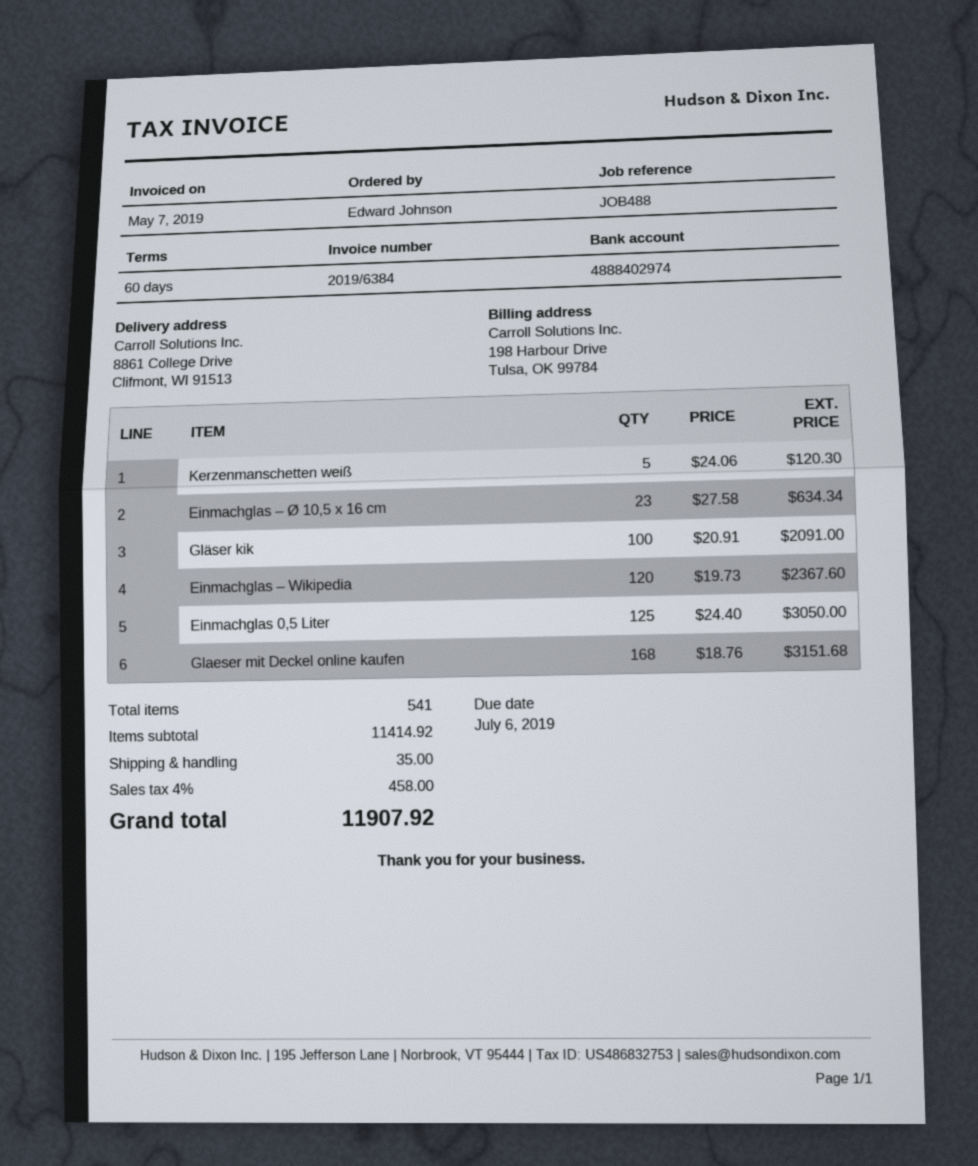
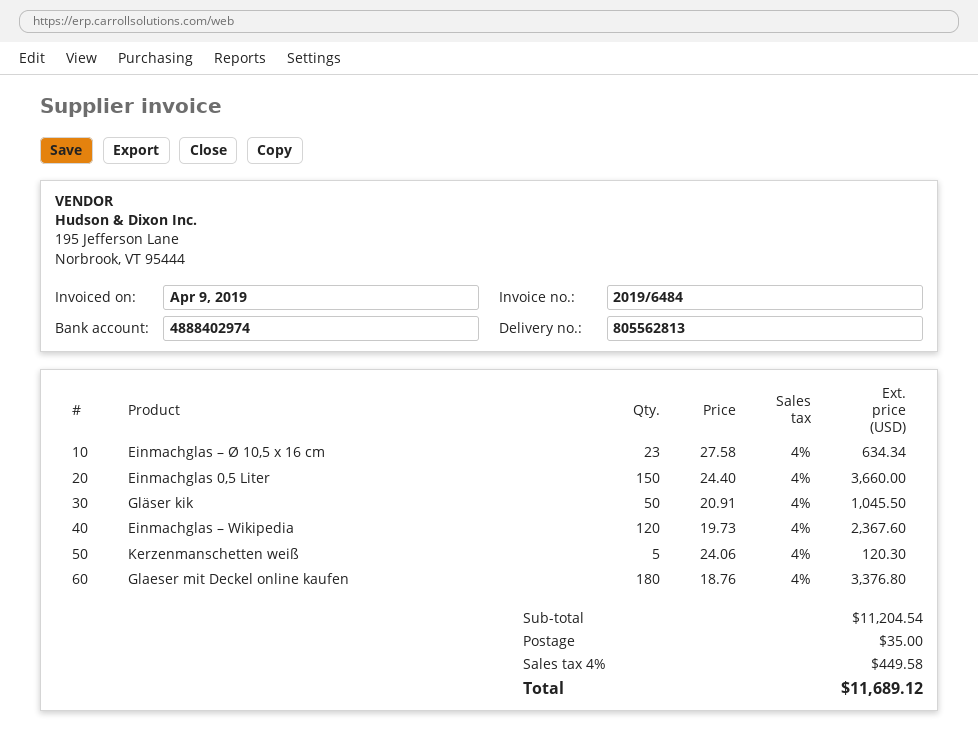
invoice number: 2019/6384 -> 2019/6484
invoice date: 2019-05-07 -> 2019-04-09
Gläser kik: 100 x 20.91 = 2091.00 -> 50 x 20.91 = 1045.50
Einmachglas 0,5 Liter: 125 x 24.40 = 3050.00 -> 150 x 24.40 = 3660.00
Glaeser mit Deckel online kaufen: 168 x 18.76 = 3151.68 -> 180 x 18.76 = 3376.80
subtotal: 11414.92 -> 11204.54
tax: 4% = 458.00 -> 4% = 449.58
total: 11907.92 -> 11689.12

